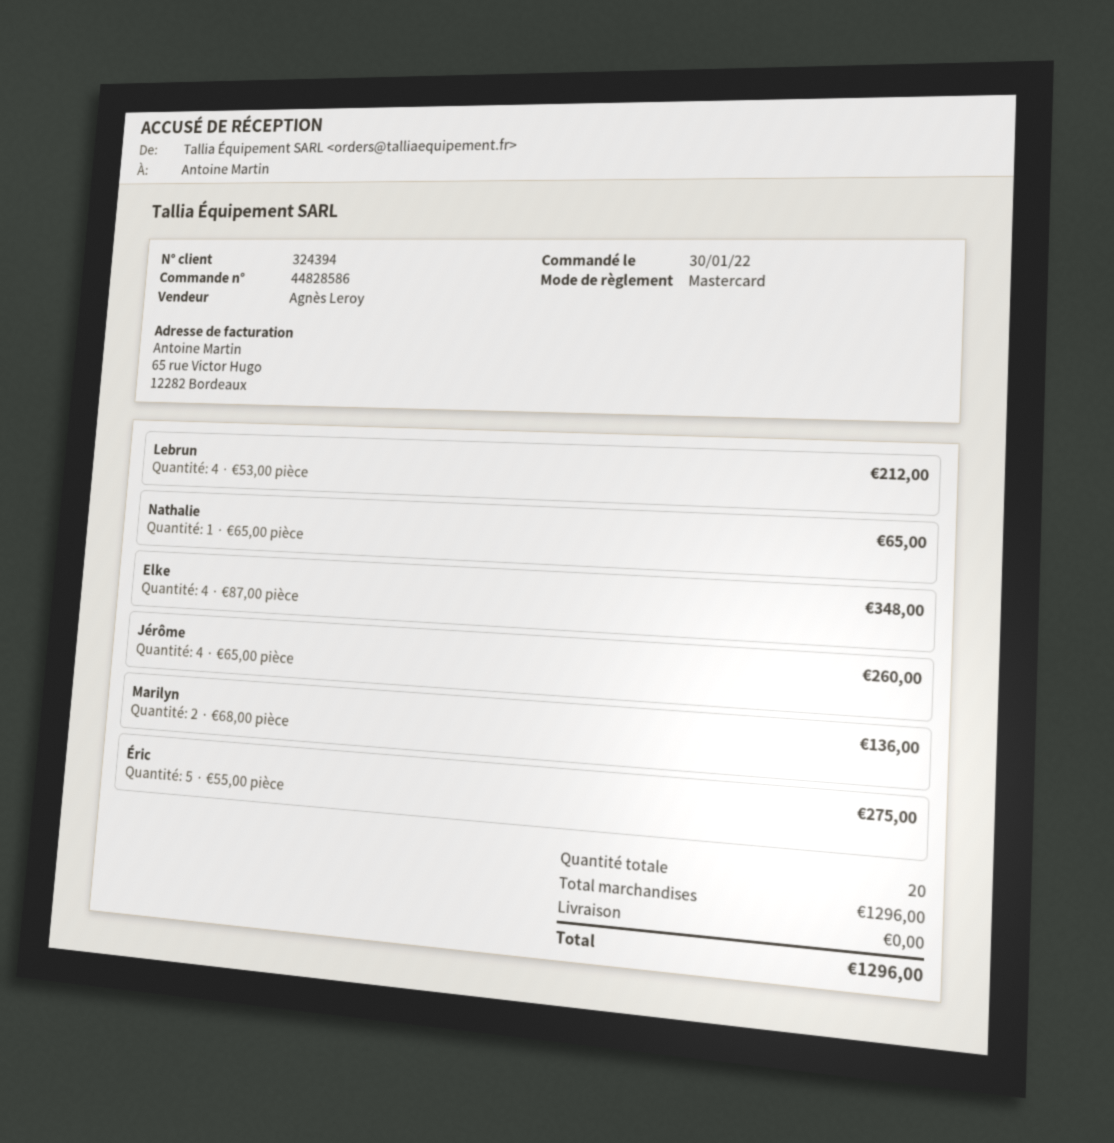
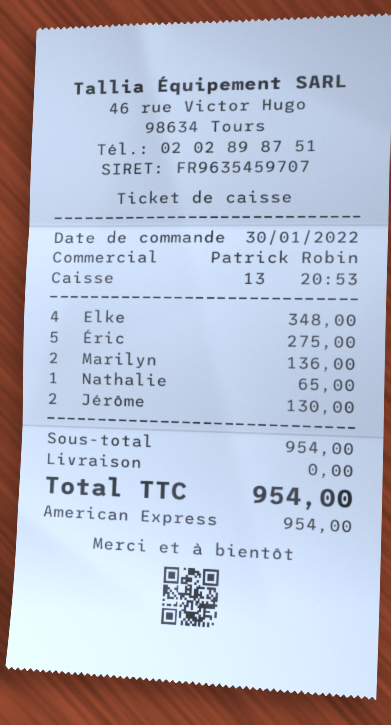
sales rep: Agnès Leroy -> Patrick Robin
payment method: Mastercard -> American Express
Lebrun: 4 for 212.00 -> none
Jérôme: 4 for 260.00 -> 2 for 130.00
subtotal: 1296.00 -> 954.00
total: 1296.00 -> 954.00

